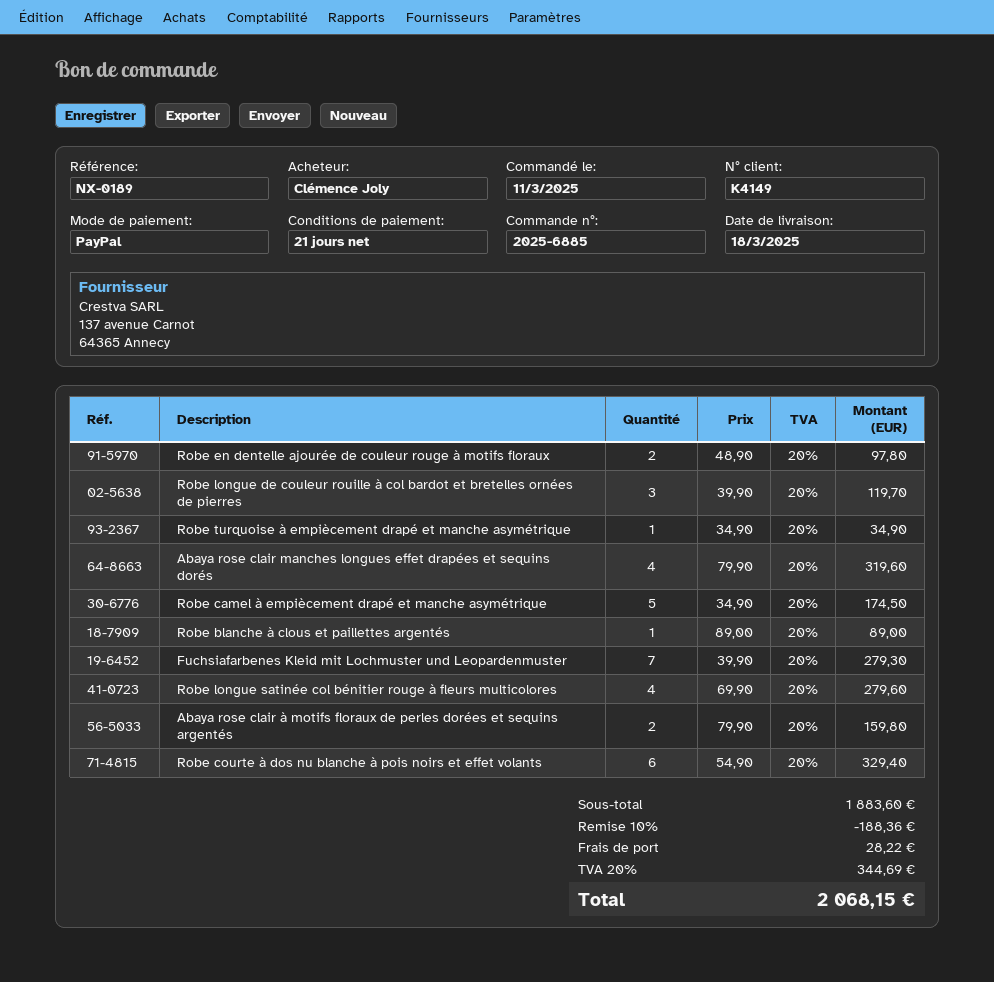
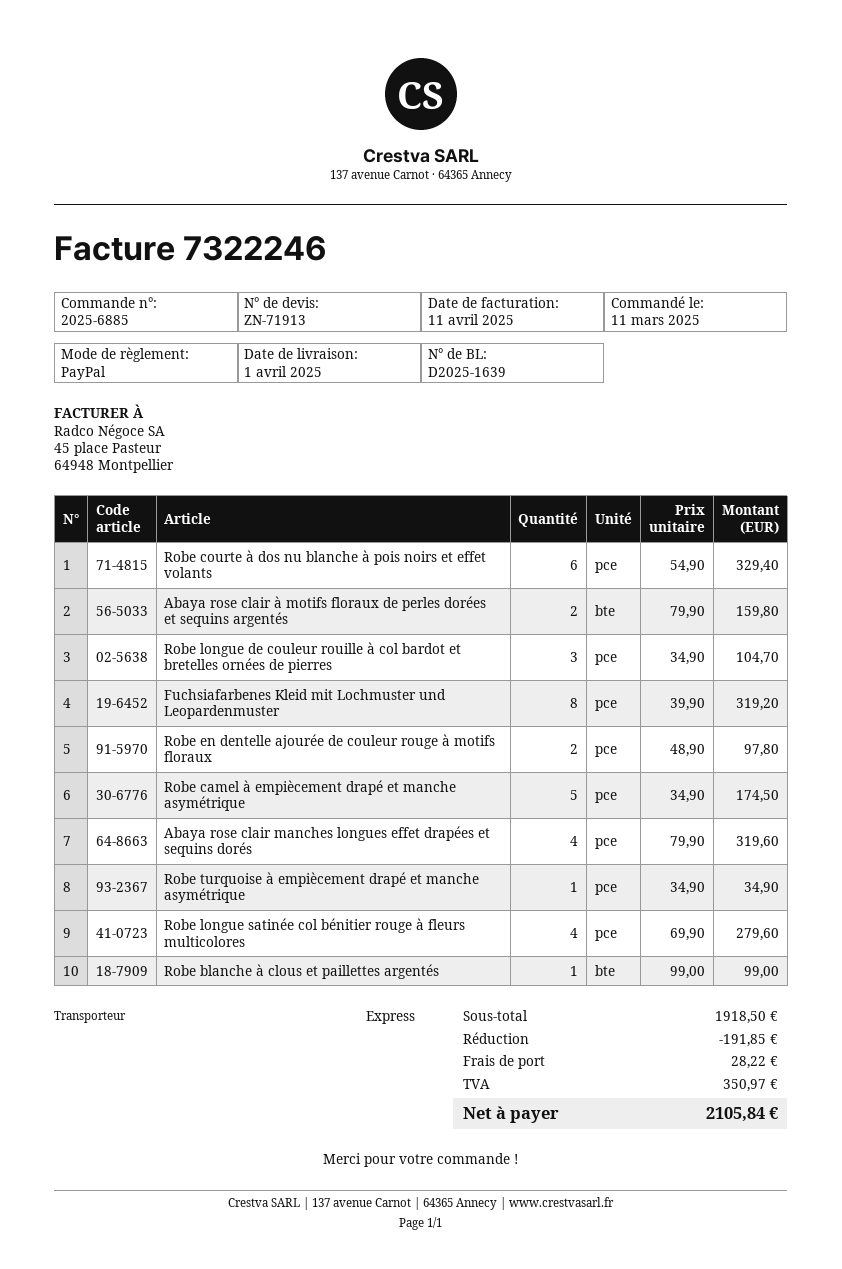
delivery date: 2025-03-18 -> 2025-04-01
Robe longue de couleur rouille à col bardot et bretelles ornées de pierres: 3 x 39.90 = 119.70 -> 3 x 34.90 = 104.70
Robe blanche à clous et paillettes argentés: 1 x 89.00 = 89.00 -> 1 x 99.00 = 99.00
Fuchsiafarbenes Kleid mit Lochmuster und Leopardenmuster: 7 x 39.90 = 279.30 -> 8 x 39.90 = 319.20
subtotal: 1883.60 -> 1918.50
discount: 188.36 -> 191.85
tax: 344.69 -> 350.97
total: 2068.15 -> 2105.84

